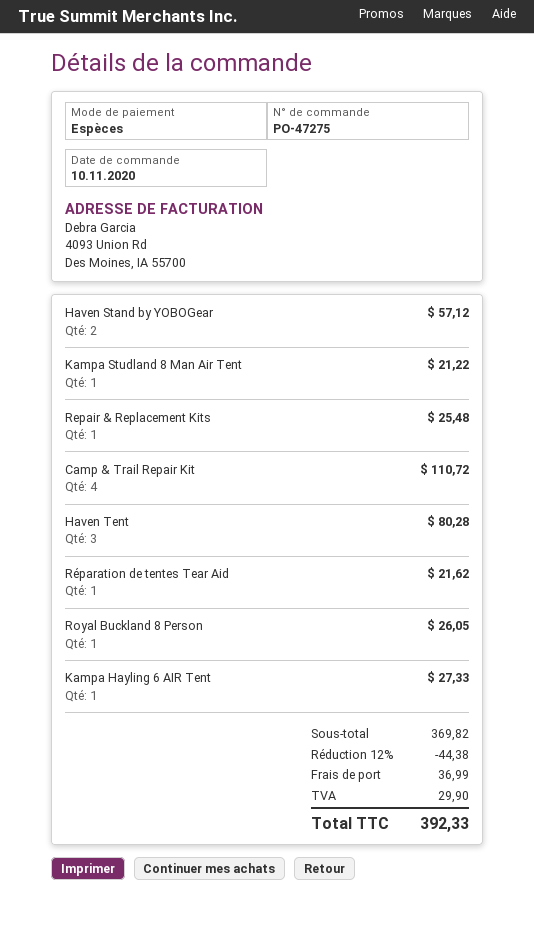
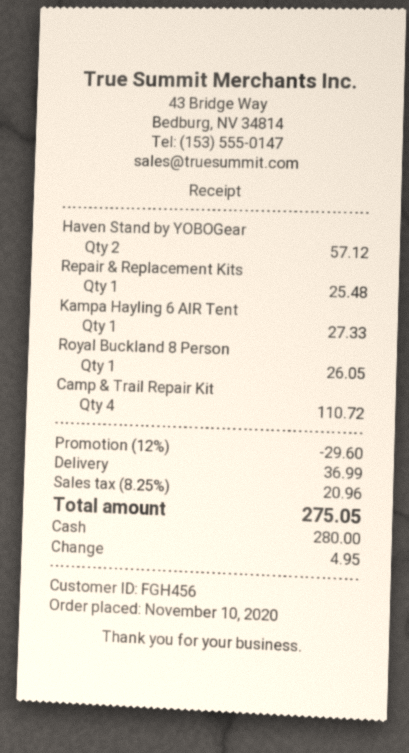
Kampa Studland 8 Man Air Tent: 1 for 21.22 -> none
Haven Tent: 3 for 80.28 -> none
Réparation de tentes Tear Aid: 1 for 21.62 -> none
discount: 12% = 44.38 -> 12% = 29.60
tax: 29.90 -> 20.96
total: 392.33 -> 275.05

